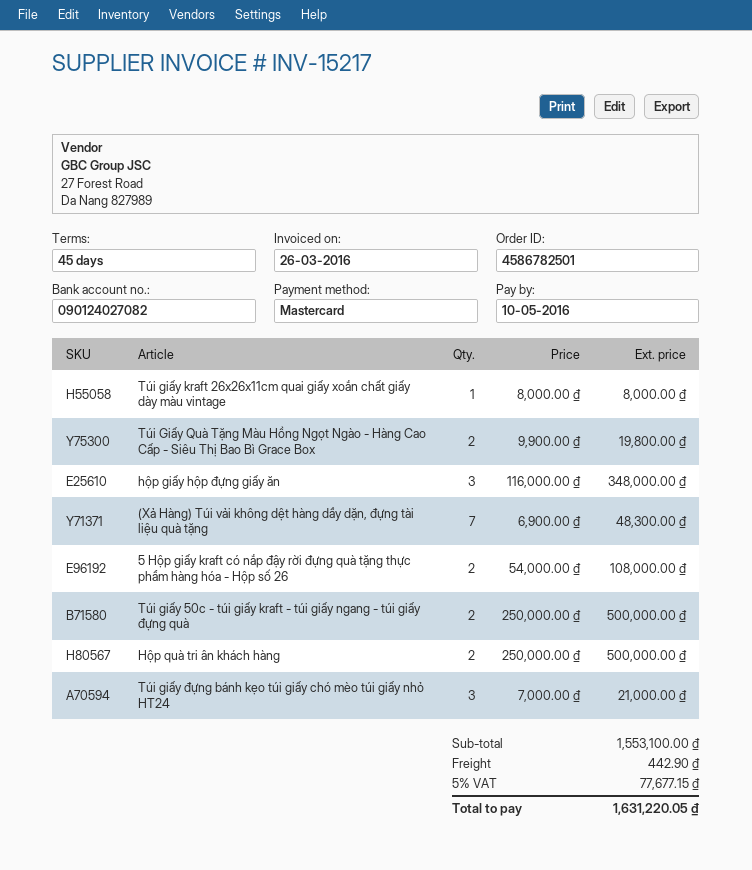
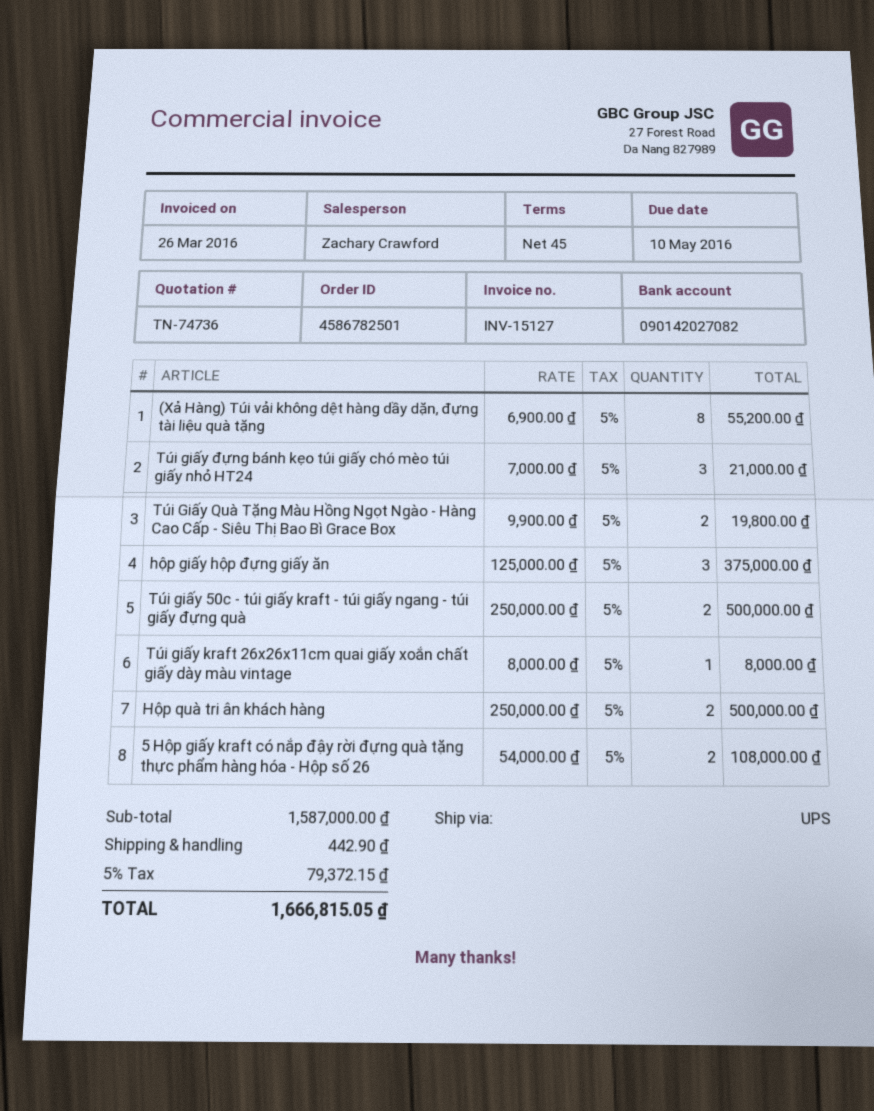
invoice number: INV-15217 -> INV-15127
bank account: 090124027082 -> 090142027082
hộp giấy hộp đựng giấy ăn: 3 x 116000.00 = 348000.00 -> 3 x 125000.00 = 375000.00
(Xả Hàng) Túi vải không dệt hàng dầy dặn, đựng tài liệu quà tặng: 7 x 6900.00 = 48300.00 -> 8 x 6900.00 = 55200.00
subtotal: 1553100.00 -> 1587000.00
tax: 5% = 77677.15 -> 5% = 79372.15
total: 1631220.05 -> 1666815.05

